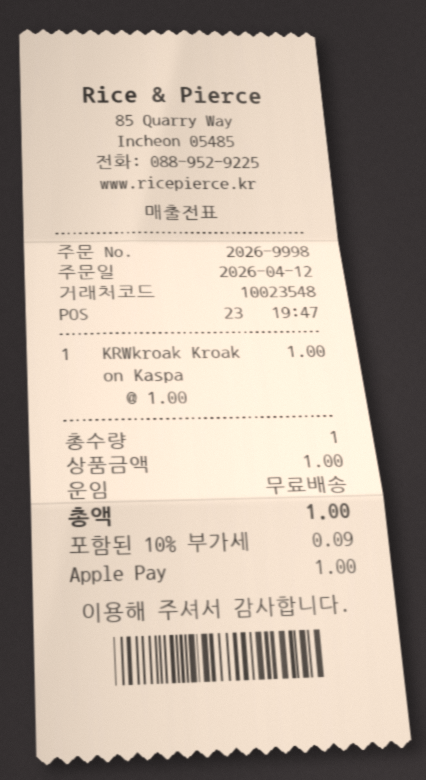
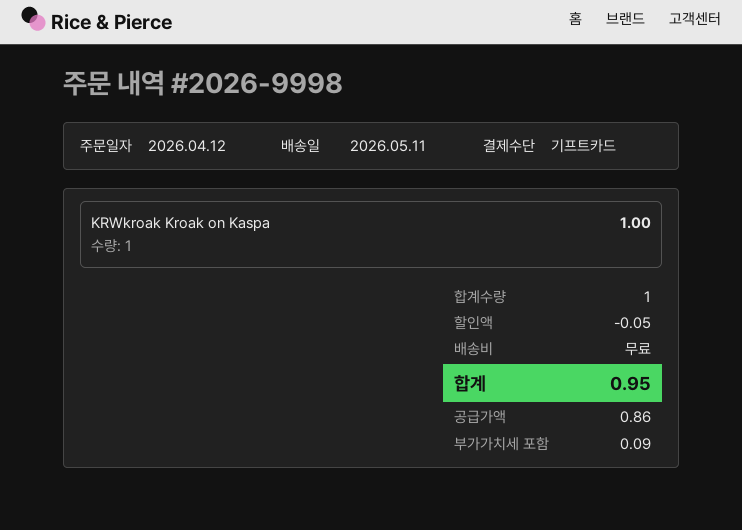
payment method: Apple Pay -> gift card
discount: none -> 0.05
total: 1.00 -> 0.95

